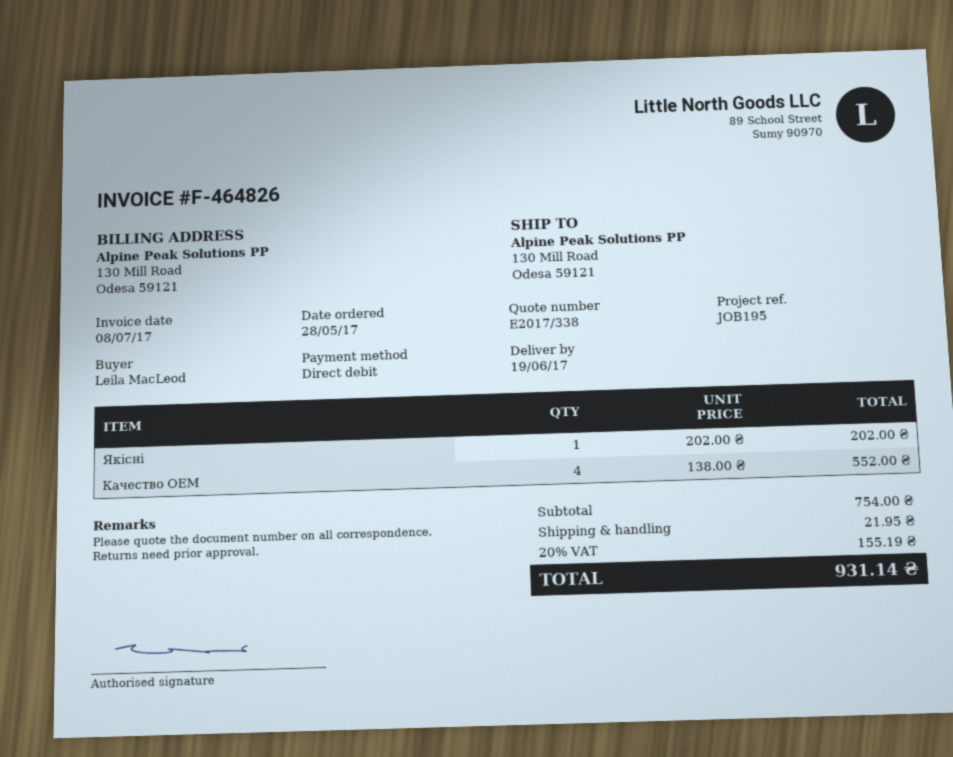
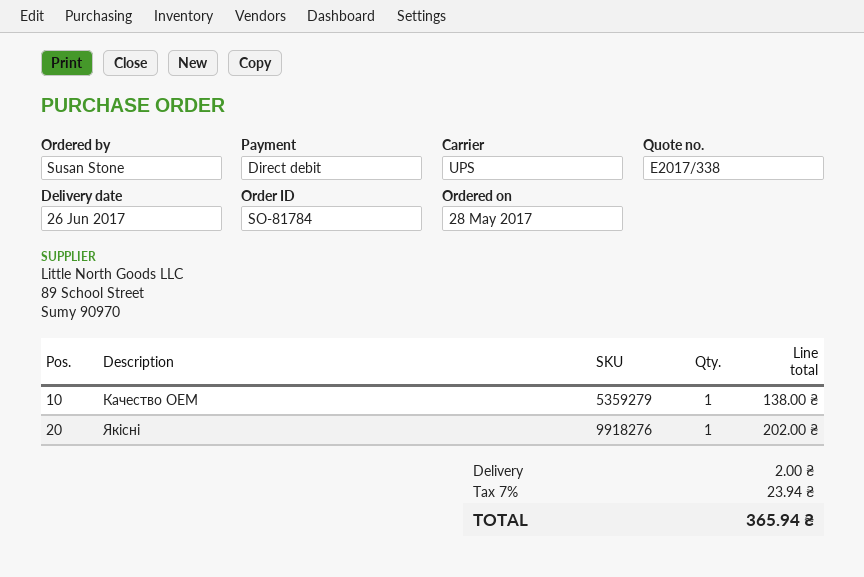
delivery date: 2017-06-19 -> 2017-06-26
ordered by: Leila MacLeod -> Susan Stone
Качество OEM: 4 for 552.00 -> 1 for 138.00
shipping: 21.95 -> 2.00
tax: 20% = 155.19 -> 7% = 23.94
total: 931.14 -> 365.94

